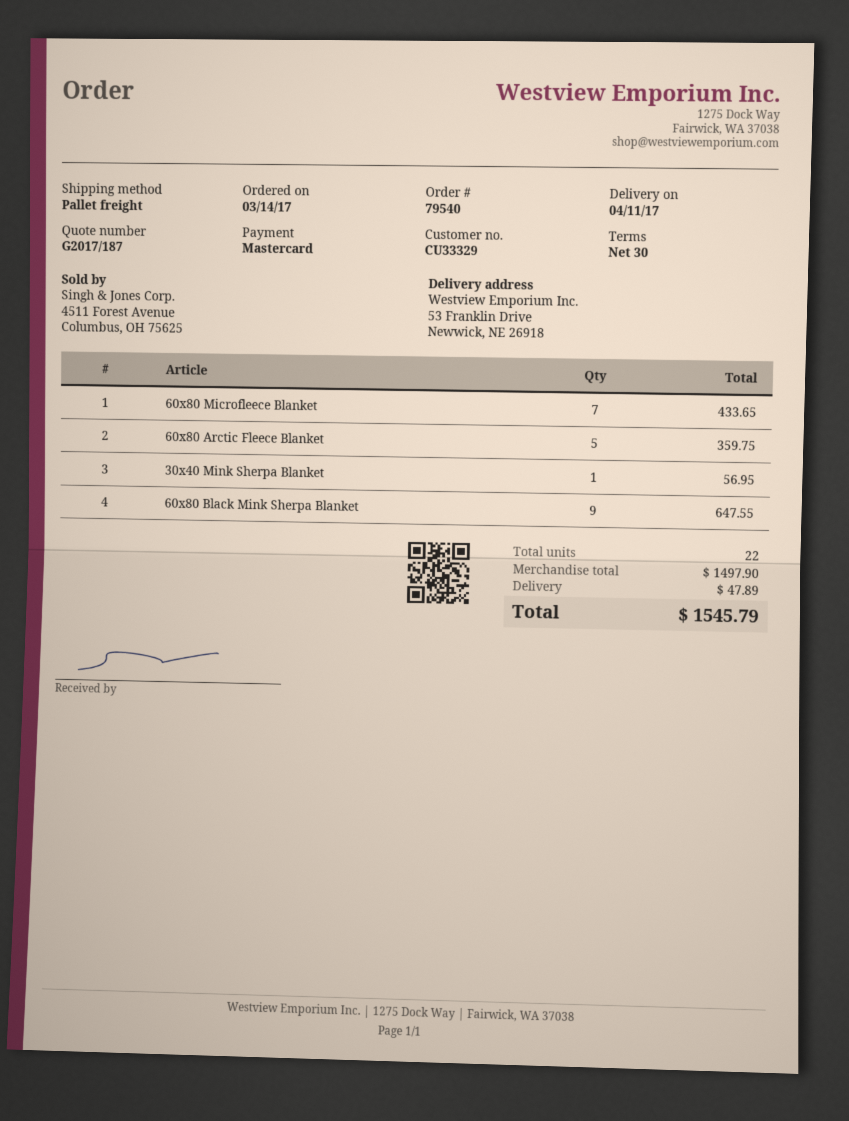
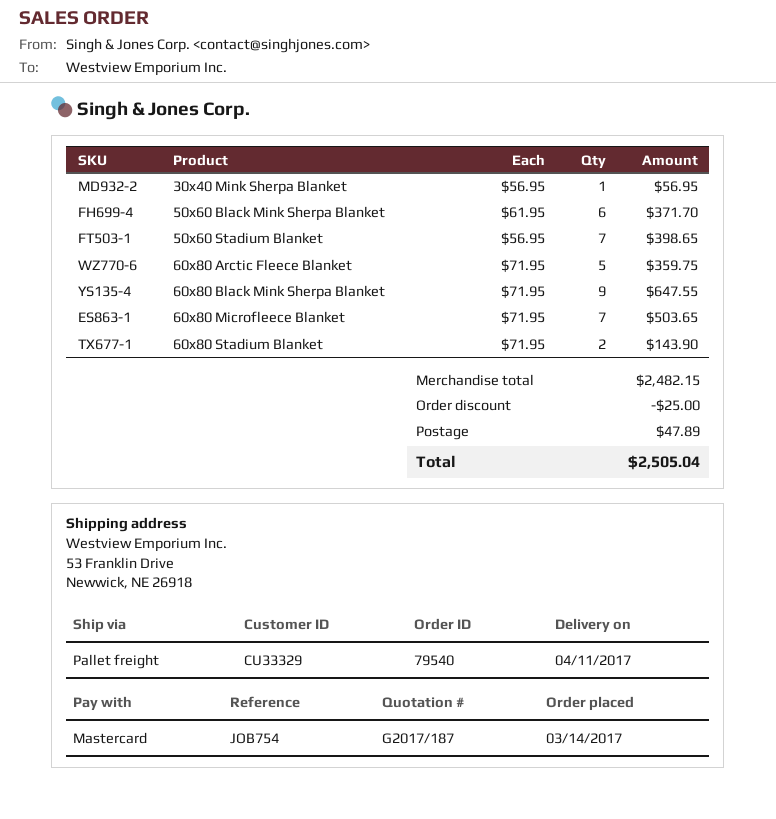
60x80 Microfleece Blanket: 7 for 433.65 -> 7 for 503.65
50x60 Black Mink Sherpa Blanket: none -> 6 for 371.70
50x60 Stadium Blanket: none -> 7 for 398.65
60x80 Stadium Blanket: none -> 2 for 143.90
subtotal: 1497.90 -> 2482.15
discount: none -> 25.00
total: 1545.79 -> 2505.04

